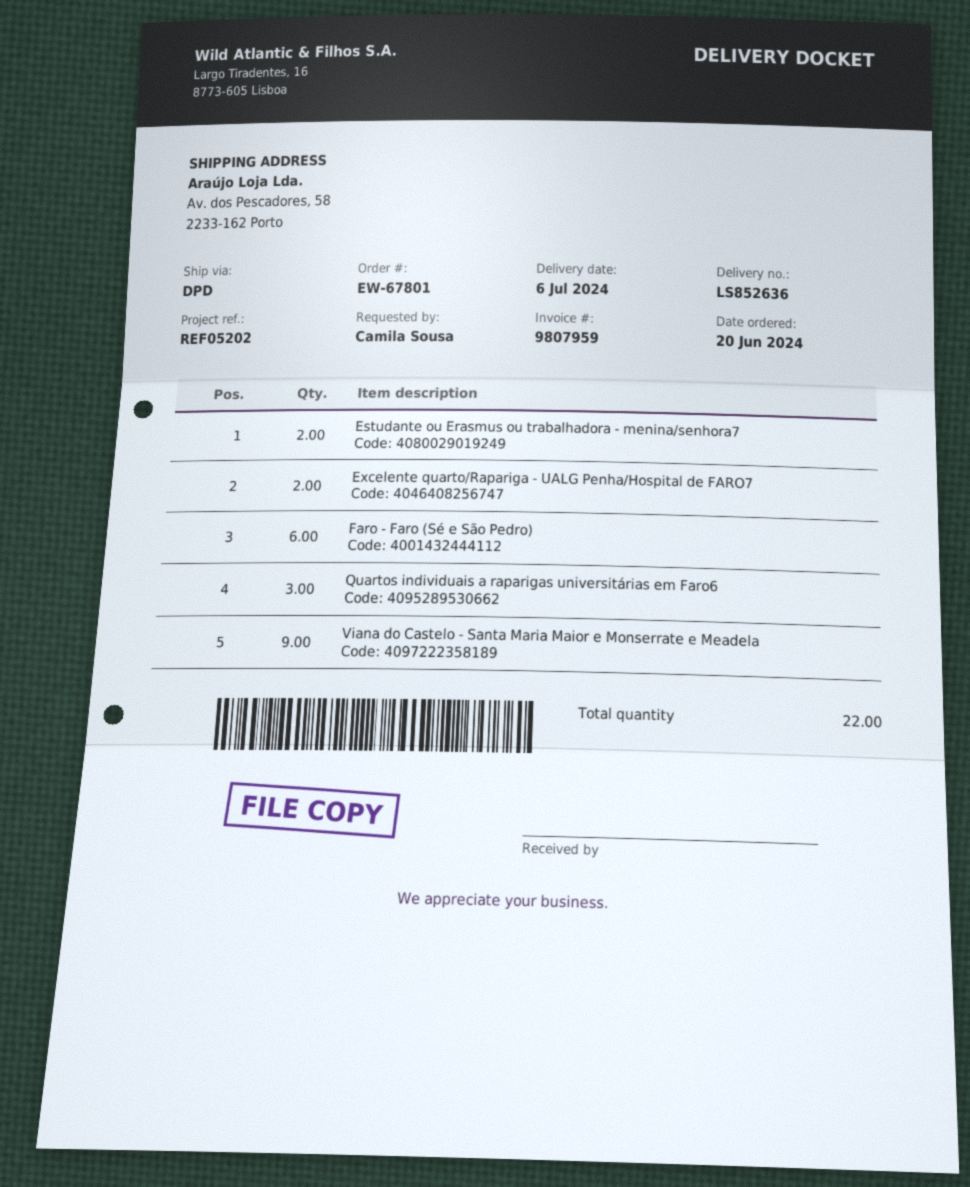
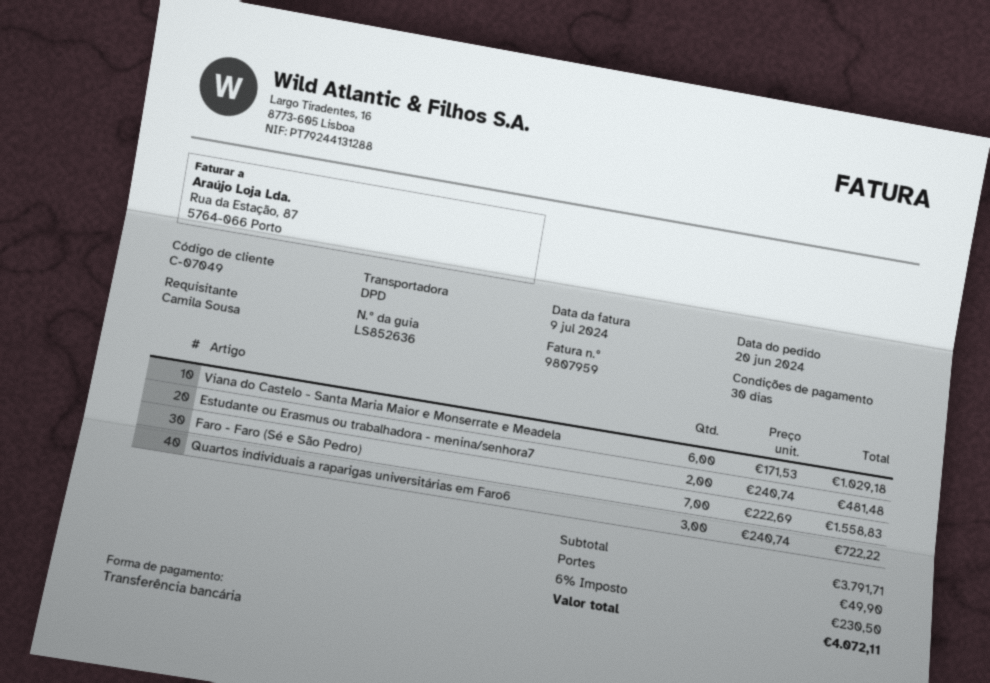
Excelente quarto/Rapariga - UALG Penha/Hospital de FARO7: 2 -> none
Faro - Faro (Sé e São Pedro): 6 -> 7
Viana do Castelo - Santa Maria Maior e Monserrate e Meadela: 9 -> 6

